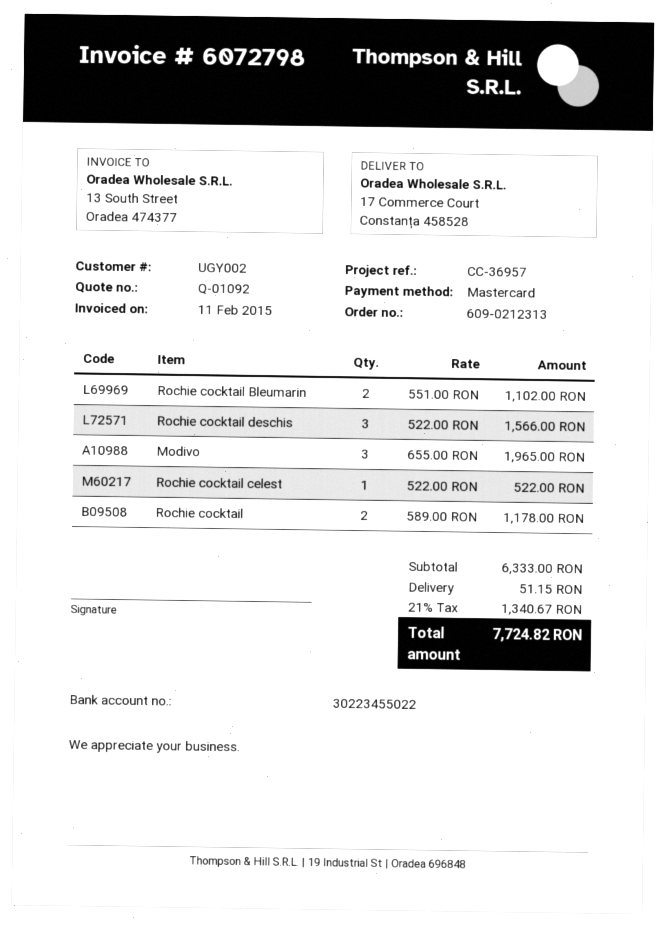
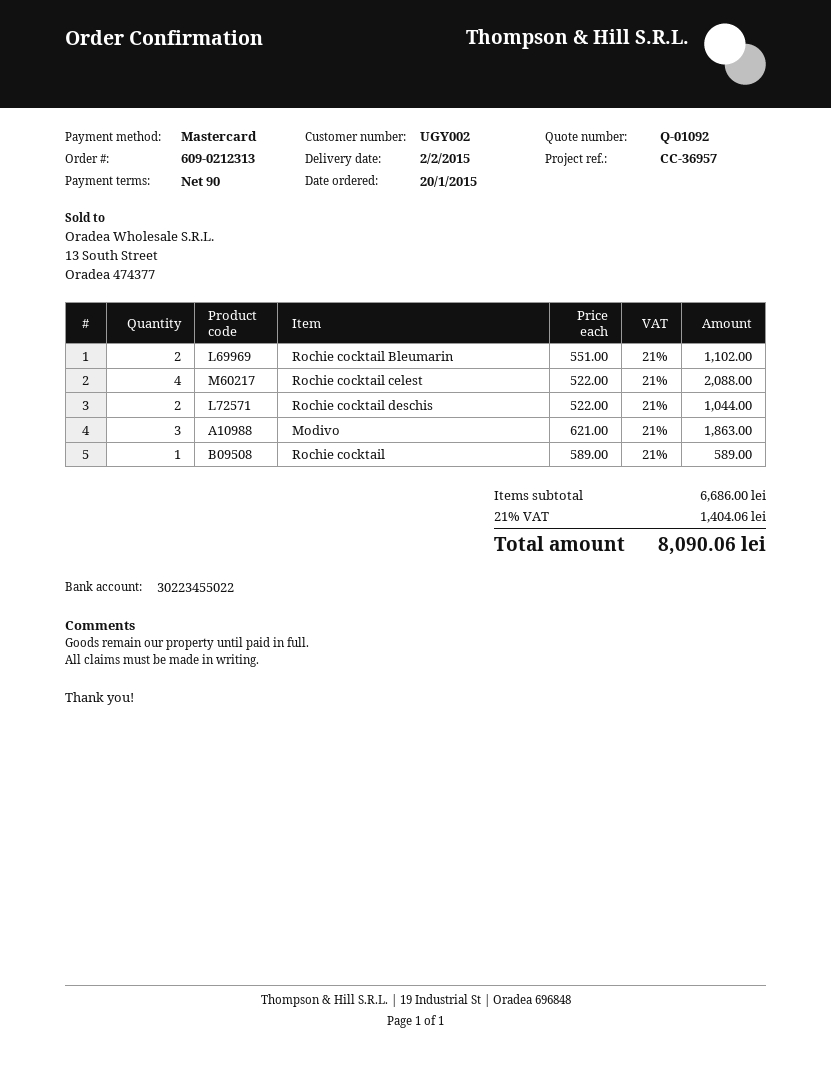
Rochie cocktail deschis: 3 x 522.00 = 1566.00 -> 2 x 522.00 = 1044.00
Modivo: 3 x 655.00 = 1965.00 -> 3 x 621.00 = 1863.00
Rochie cocktail celest: 1 x 522.00 = 522.00 -> 4 x 522.00 = 2088.00
Rochie cocktail: 2 x 589.00 = 1178.00 -> 1 x 589.00 = 589.00
subtotal: 6333.00 -> 6686.00
shipping: 51.15 -> none
tax: 21% = 1340.67 -> 21% = 1404.06
total: 7724.82 -> 8090.06

